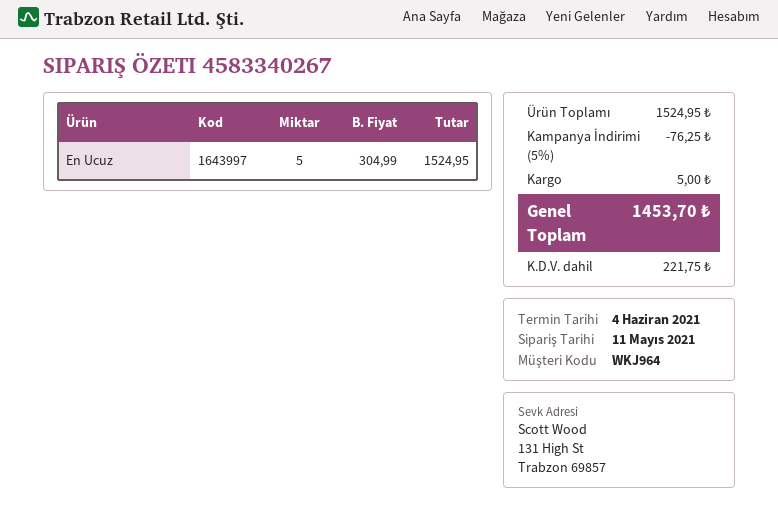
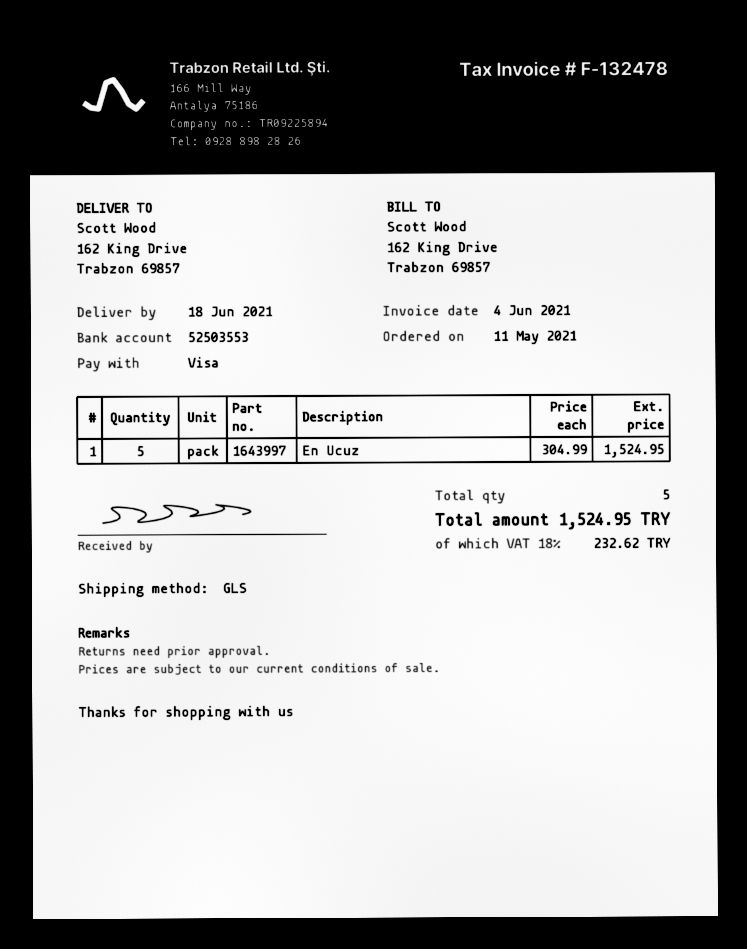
delivery date: 2021-06-04 -> 2021-06-18
ship to: 131 High St, Trabzon 69857 -> 162 King Drive, Trabzon 69857
discount: 5% = 76.25 -> none
shipping: 5.00 -> none
tax: 221.75 -> 232.62
total: 1453.70 -> 1524.95

